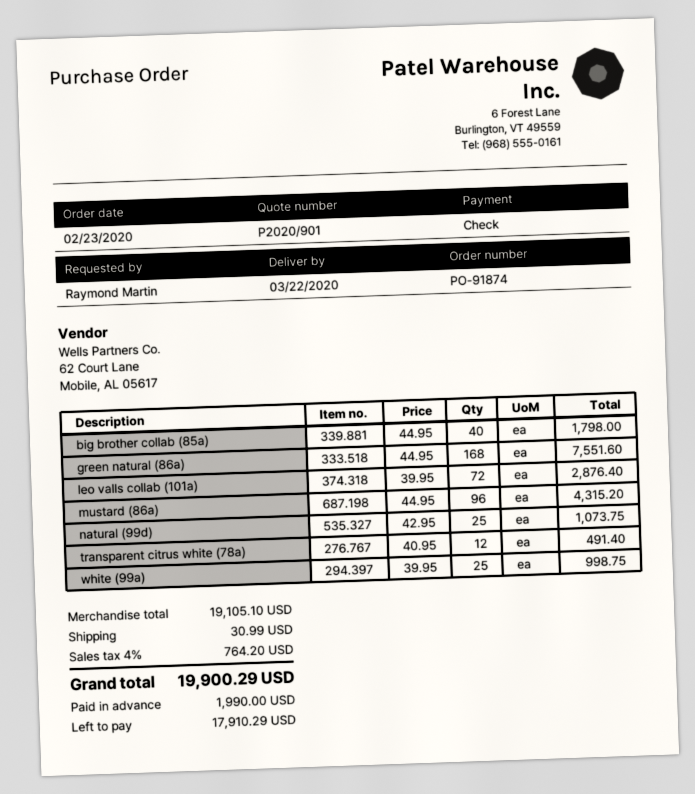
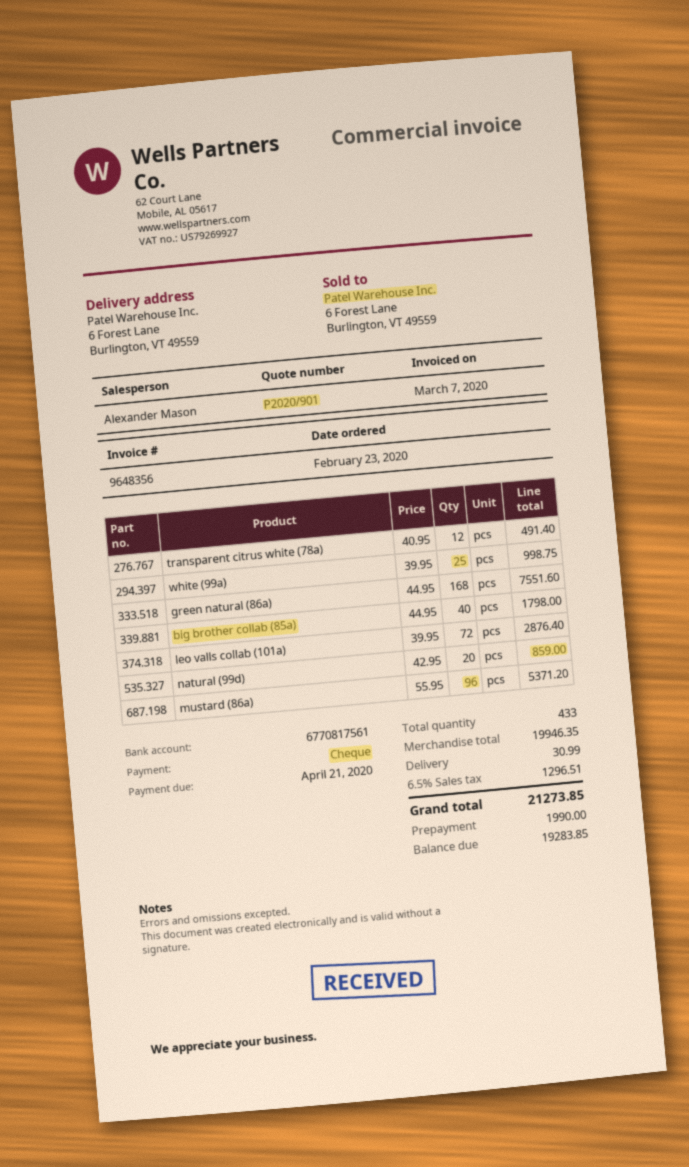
mustard (86a): 96 x 44.95 = 4315.20 -> 96 x 55.95 = 5371.20
natural (99d): 25 x 42.95 = 1073.75 -> 20 x 42.95 = 859.00
subtotal: 19105.10 -> 19946.35
tax: 4% = 764.20 -> 6.5% = 1296.51
total: 19900.29 -> 21273.85
balance: 17910.29 -> 19283.85

